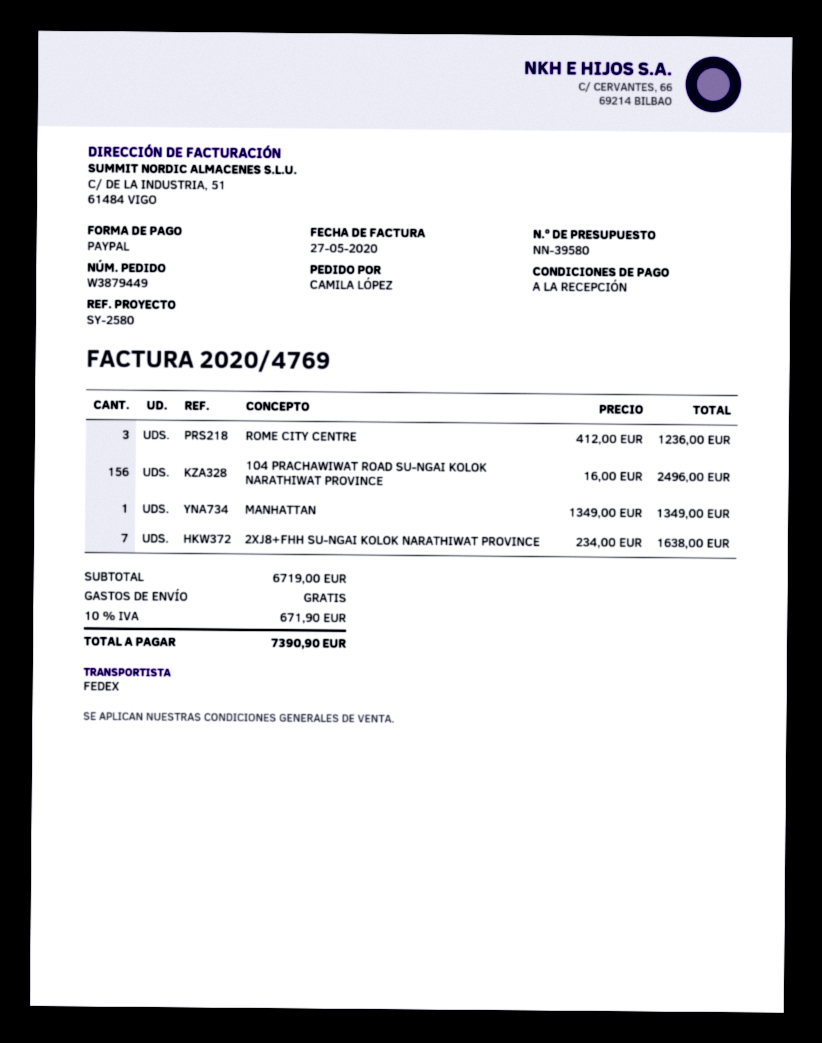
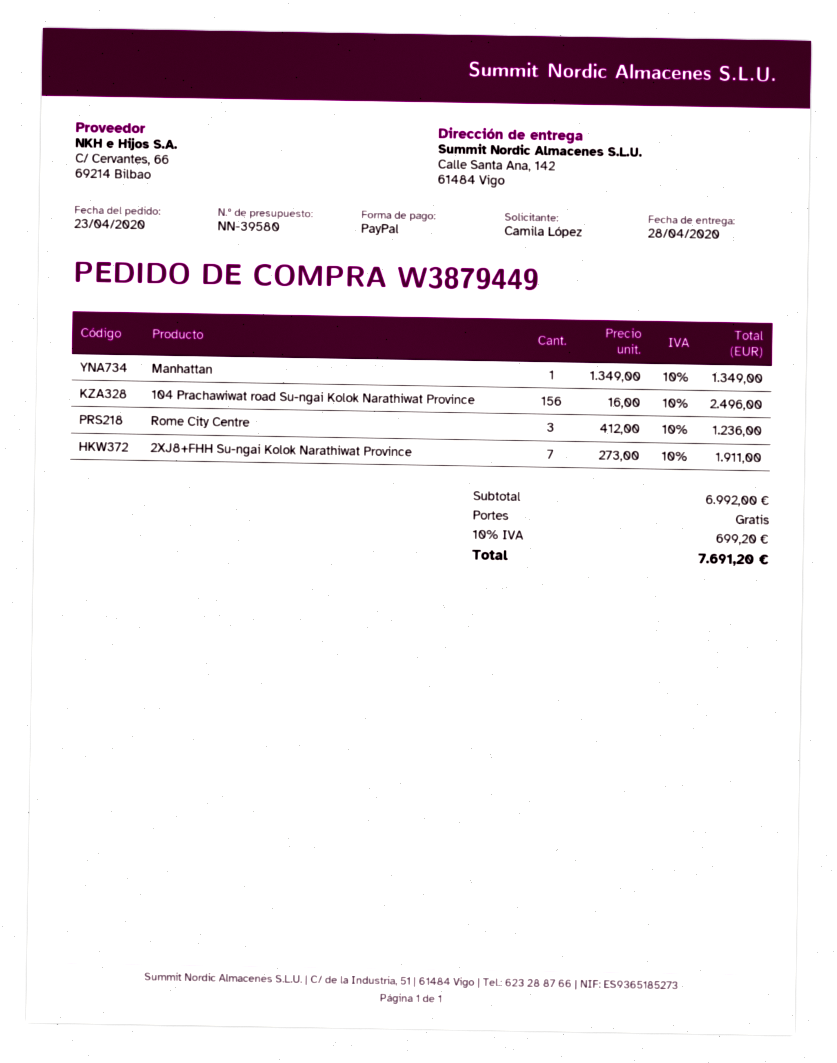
2XJ8+FHH SU-NGAI KOLOK NARATHIWAT PROVINCE: 7 x 234.00 = 1638.00 -> 7 x 273.00 = 1911.00
subtotal: 6719.00 -> 6992.00
tax: 10% = 671.90 -> 10% = 699.20
total: 7390.90 -> 7691.20

